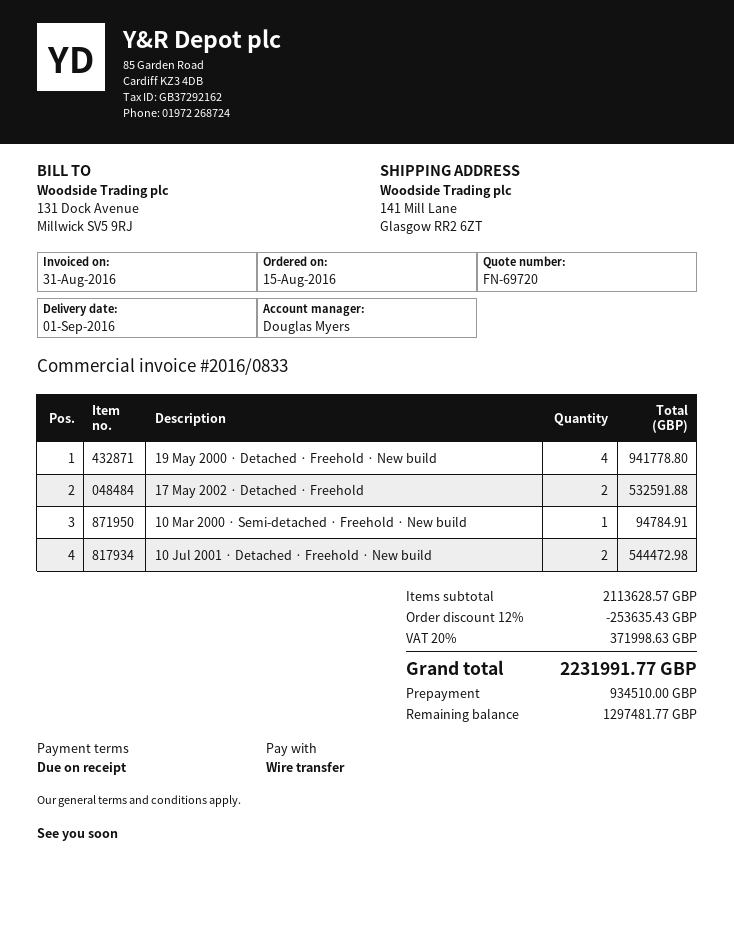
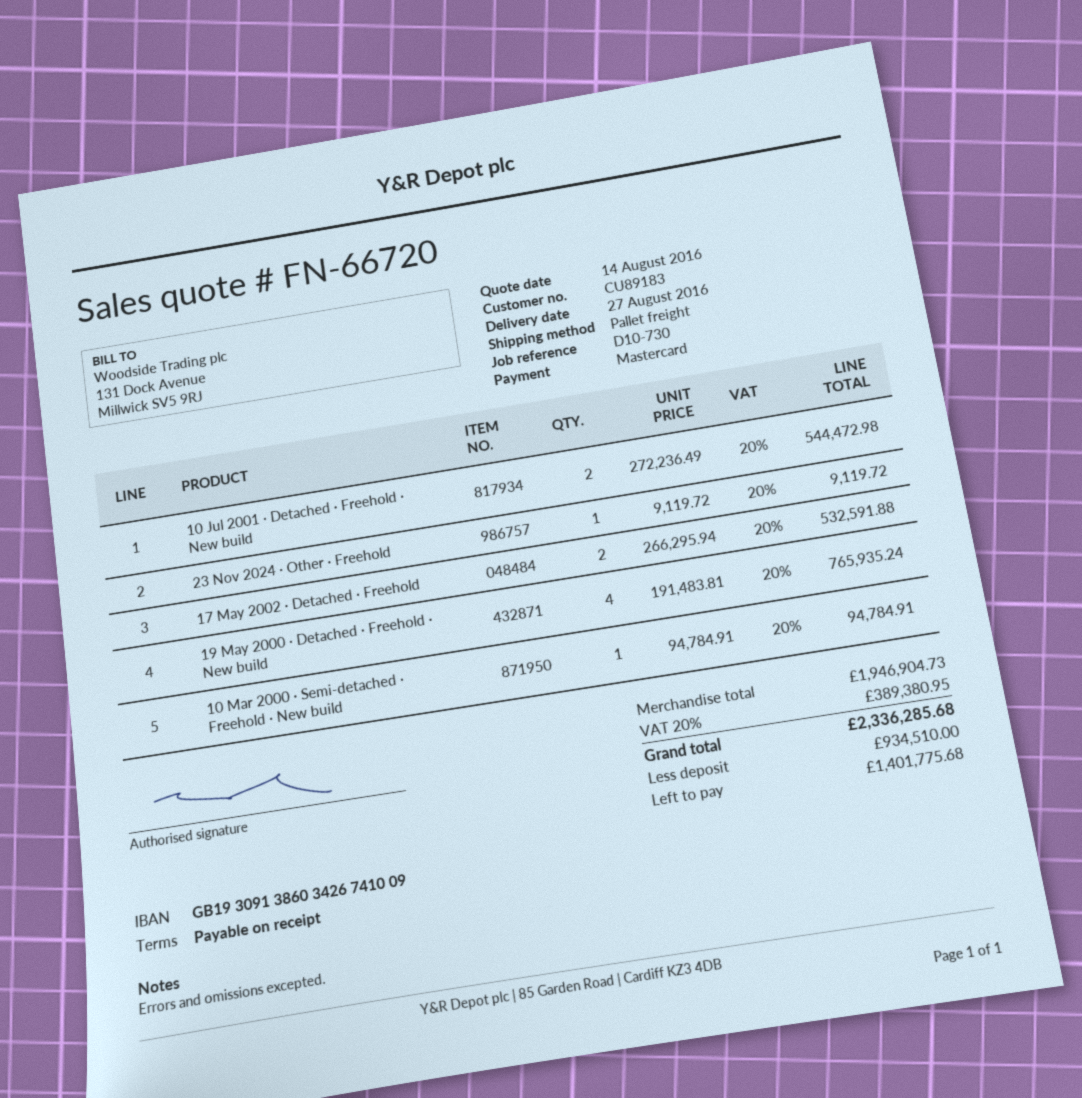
quote number: FN-69720 -> FN-66720
delivery date: 2016-09-01 -> 2016-08-27
payment method: bank transfer -> Mastercard
19 May 2000 · Detached · Freehold · New build: 4 for 941778.80 -> 4 for 765935.24
23 Nov 2024 · Other · Freehold: none -> 1 for 9119.72
subtotal: 2113628.57 -> 1946904.73
discount: 12% = 253635.43 -> none
tax: 20% = 371998.63 -> 20% = 389380.95
total: 2231991.77 -> 2336285.68
balance: 1297481.77 -> 1401775.68

